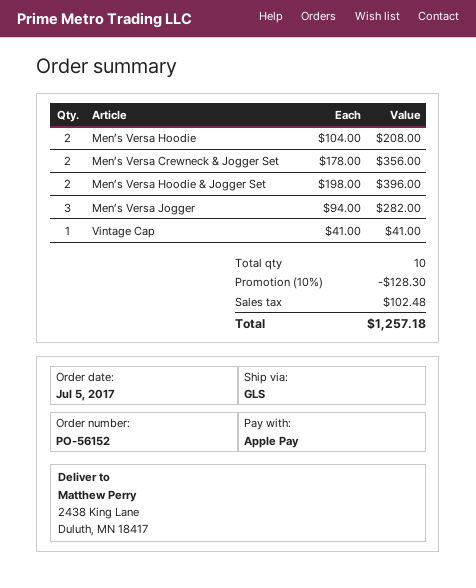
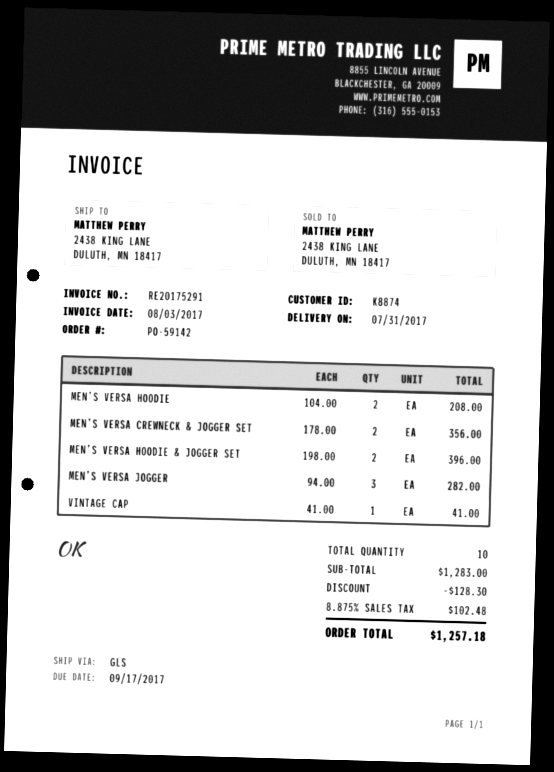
order number: PO-56152 -> PO-59142

